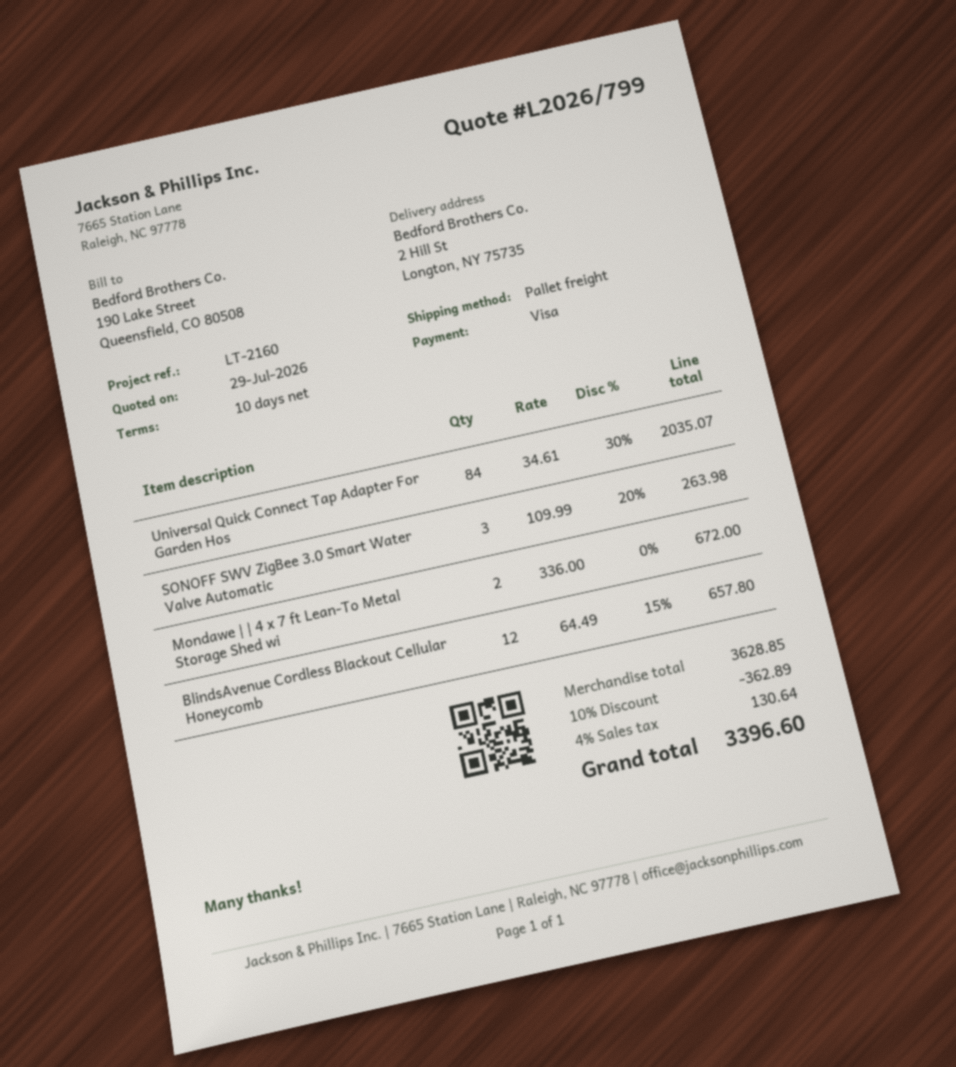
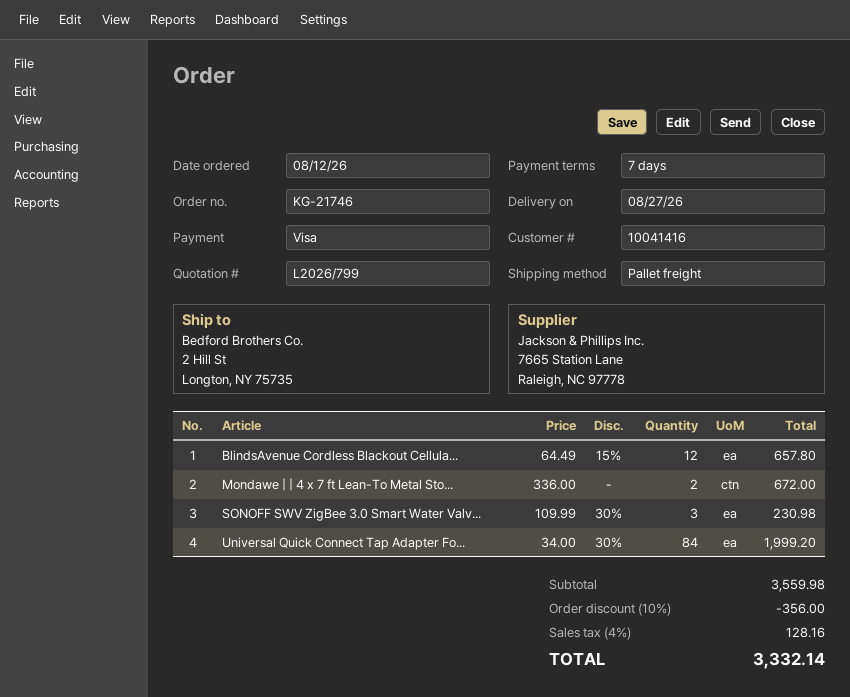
payment terms: 10 days -> 7 days
Universal Quick Connect Tap Adapter For Garden Hos: 84 x 34.61 - 30% = 2035.07 -> 84 x 34.00 - 30% = 1999.20
SONOFF SWV ZigBee 3.0 Smart Water Valve Automatic: 3 x 109.99 - 20% = 263.98 -> 3 x 109.99 - 30% = 230.98
subtotal: 3628.85 -> 3559.98
discount: 10% = 362.89 -> 10% = 356.00
tax: 4% = 130.64 -> 4% = 128.16
total: 3396.60 -> 3332.14

